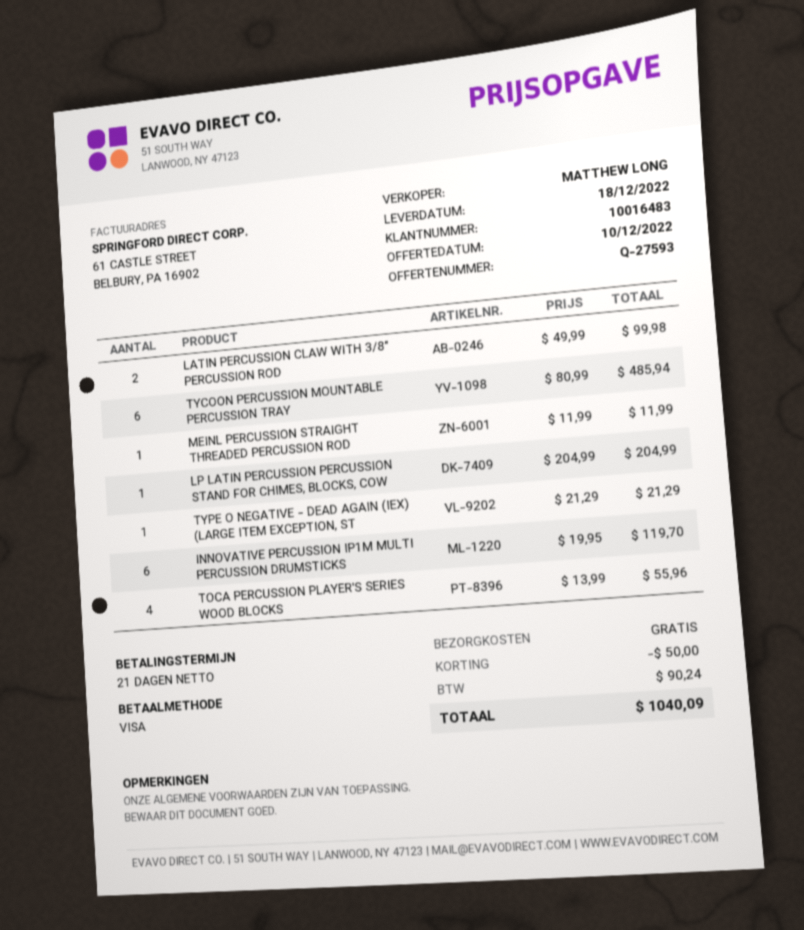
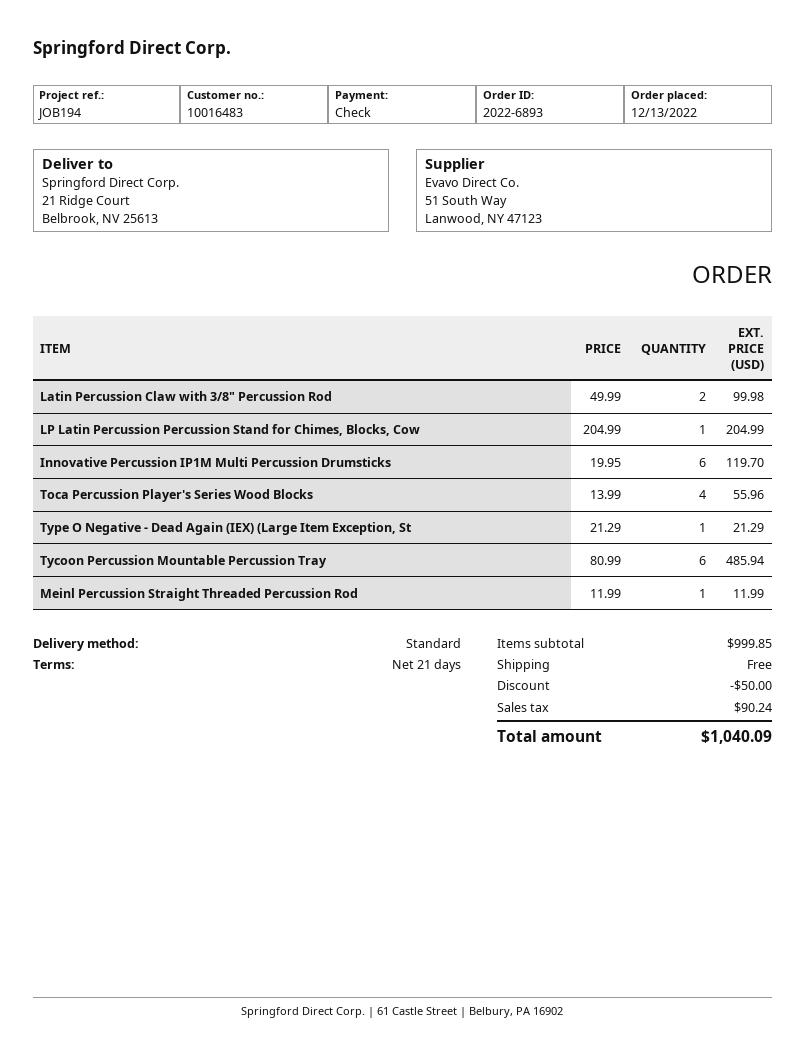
payment method: Visa -> cheque

